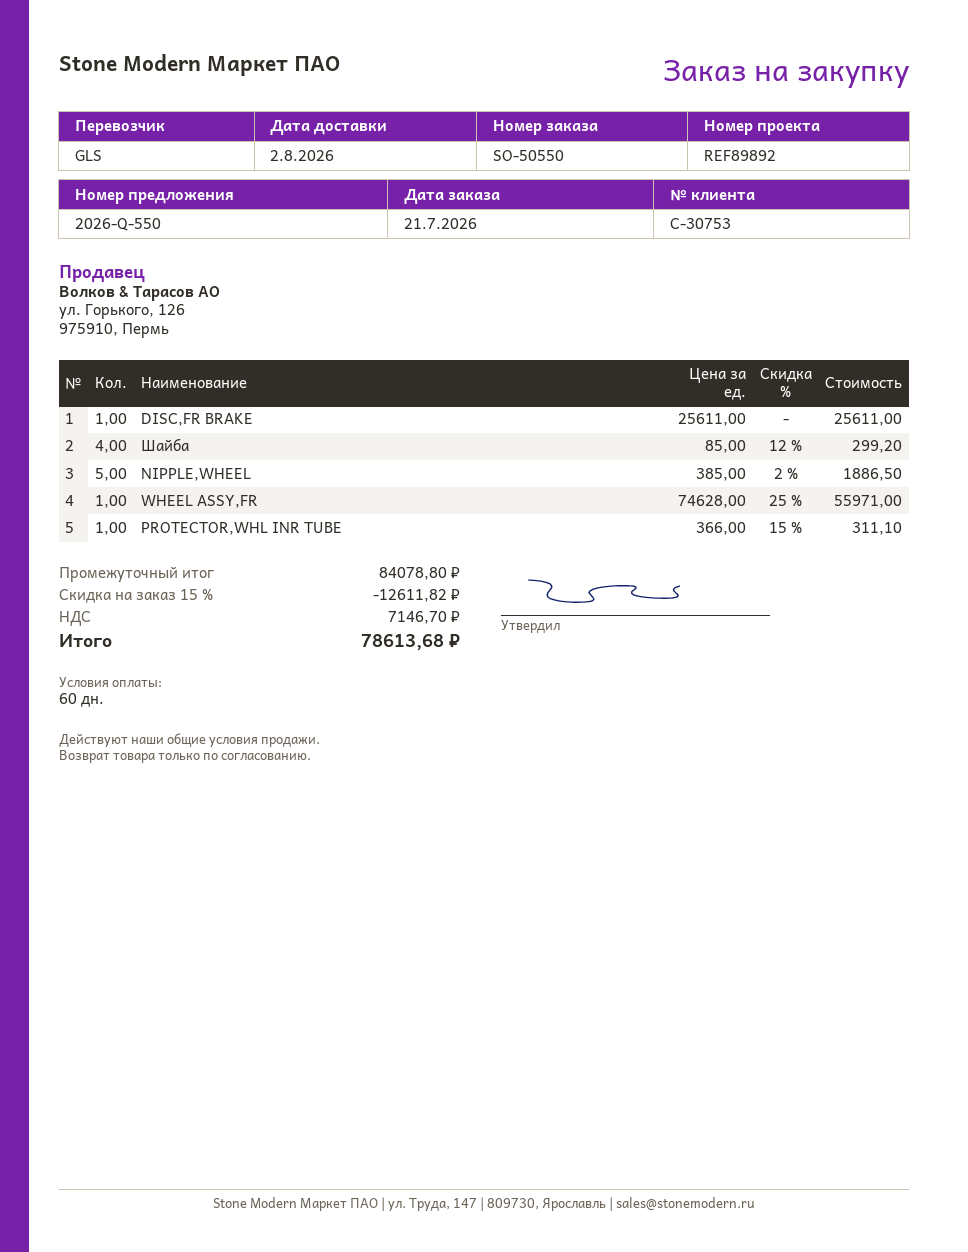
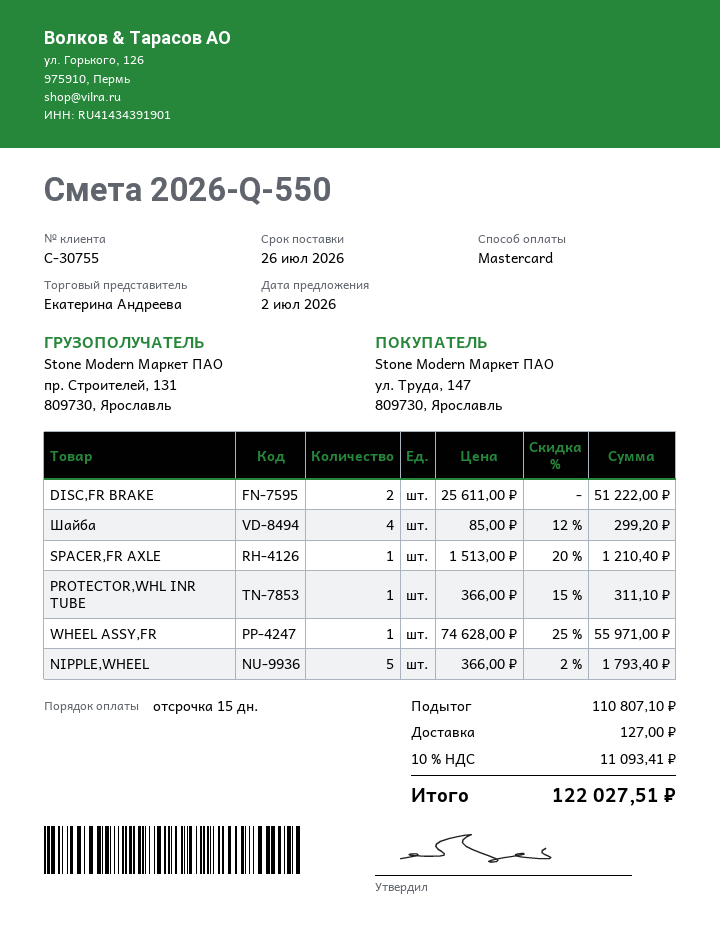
delivery date: 2026-08-02 -> 2026-07-26
payment terms: 60 days -> 15 days
customer number: C-30753 -> C-30755
DISC,FR BRAKE: 1 x 25611.00 = 25611.00 -> 2 x 25611.00 = 51222.00
NIPPLE,WHEEL: 5 x 385.00 - 2% = 1886.50 -> 5 x 366.00 - 2% = 1793.40
SPACER,FR AXLE: none -> 1 x 1513.00 - 20% = 1210.40
subtotal: 84078.80 -> 110807.10
discount: 15% = 12611.82 -> none
shipping: none -> 127.00
tax: 7146.70 -> 11093.41
total: 78613.68 -> 122027.51

